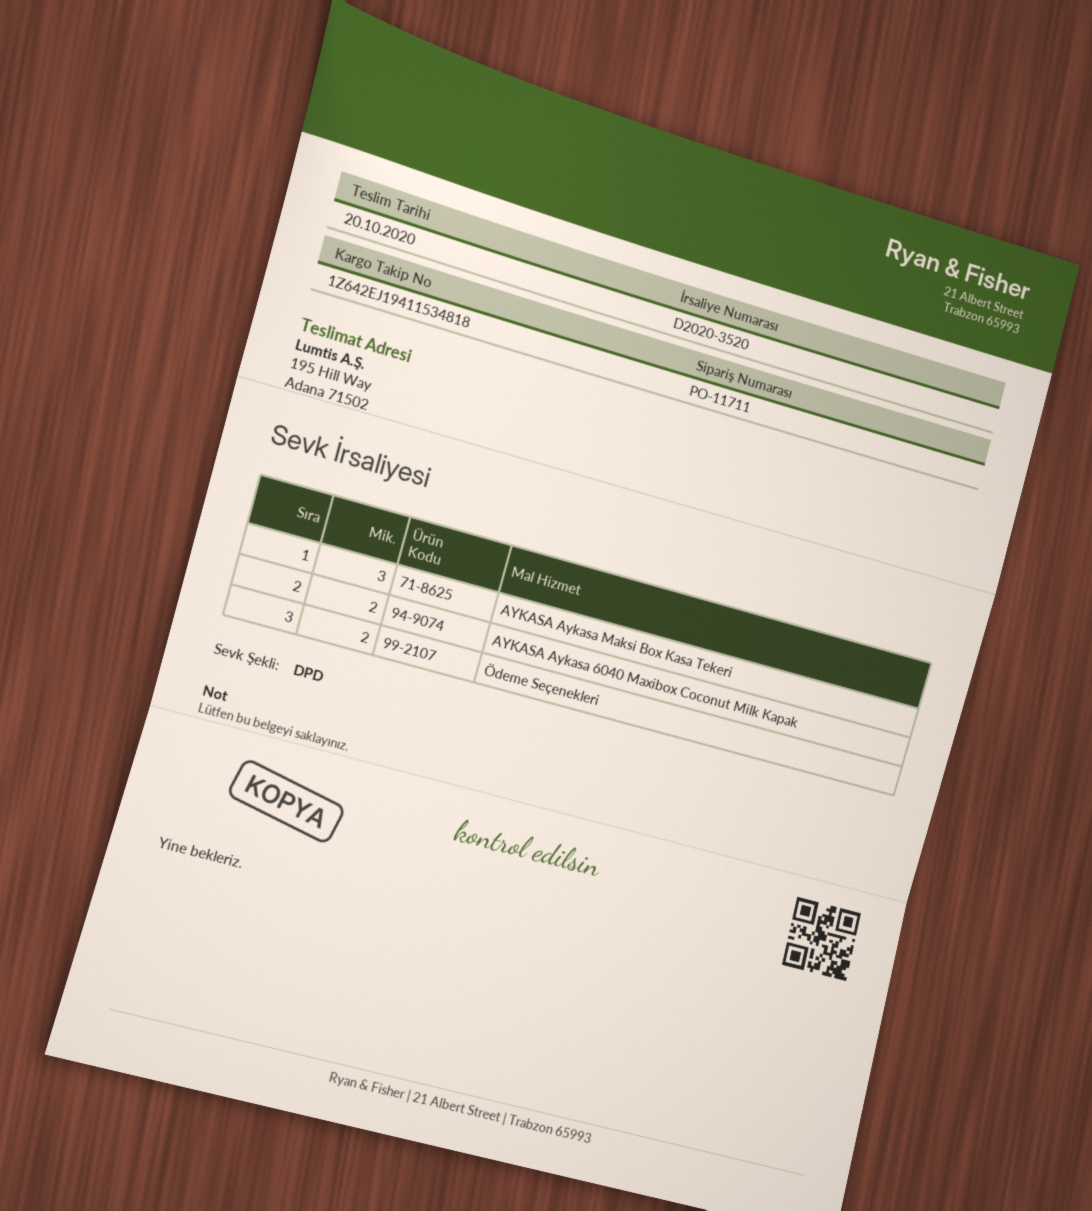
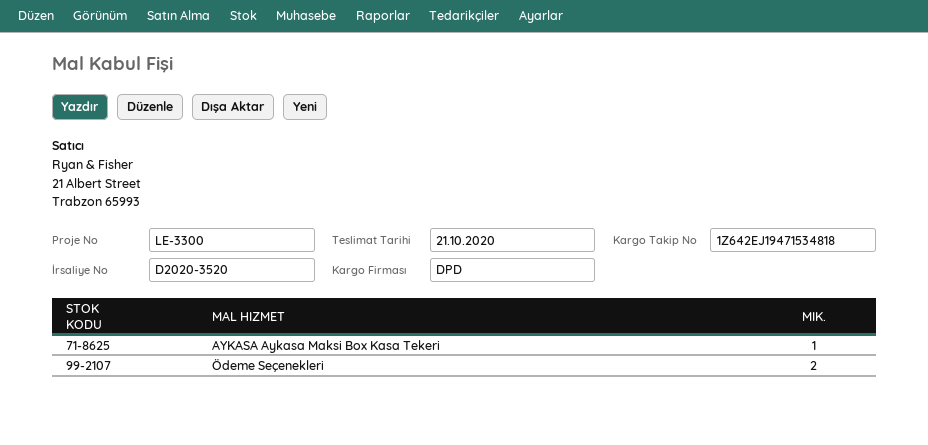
delivery date: 2020-10-20 -> 2020-10-21
tracking number: 1Z642EJ19411534818 -> 1Z642EJ19471534818
AYKASA Aykasa Maksi Box Kasa Tekeri: 3 -> 1
AYKASA Aykasa 6040 Maxibox Coconut Milk Kapak: 2 -> none

